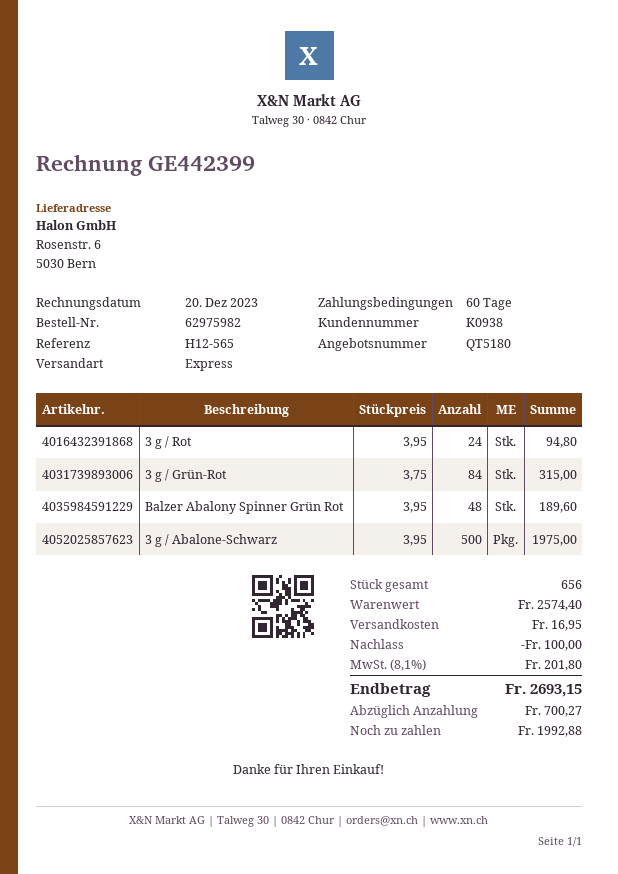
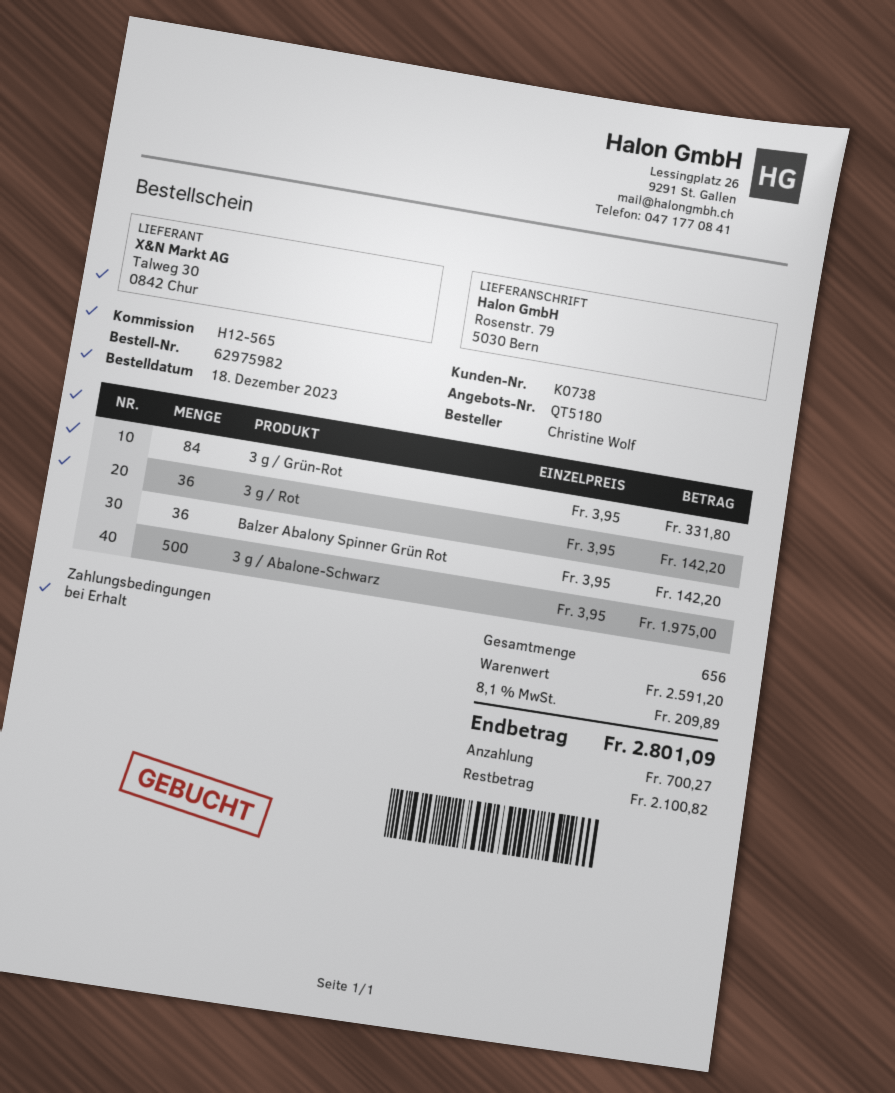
payment terms: 60 days -> on receipt
customer number: K0938 -> K0738
ship to: Rosenstr. 6, 5030 Bern -> Rosenstr. 79, 5030 Bern
3 g / Rot: 24 x 3.95 = 94.80 -> 36 x 3.95 = 142.20
3 g / Grün-Rot: 84 x 3.75 = 315.00 -> 84 x 3.95 = 331.80
Balzer Abalony Spinner Grün Rot: 48 x 3.95 = 189.60 -> 36 x 3.95 = 142.20
subtotal: 2574.40 -> 2591.20
discount: 100.00 -> none
shipping: 16.95 -> none
tax: 8.1% = 201.80 -> 8.1% = 209.89
total: 2693.15 -> 2801.09
balance: 1992.88 -> 2100.82

